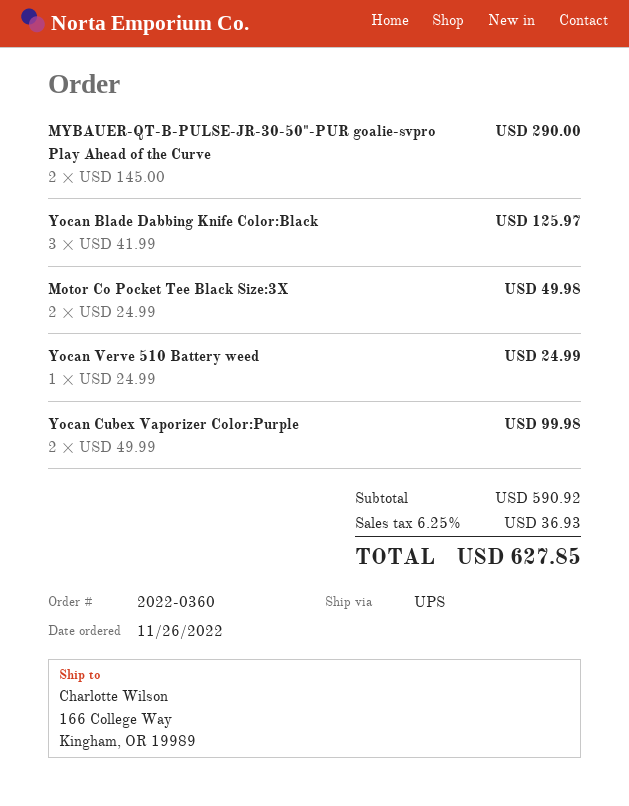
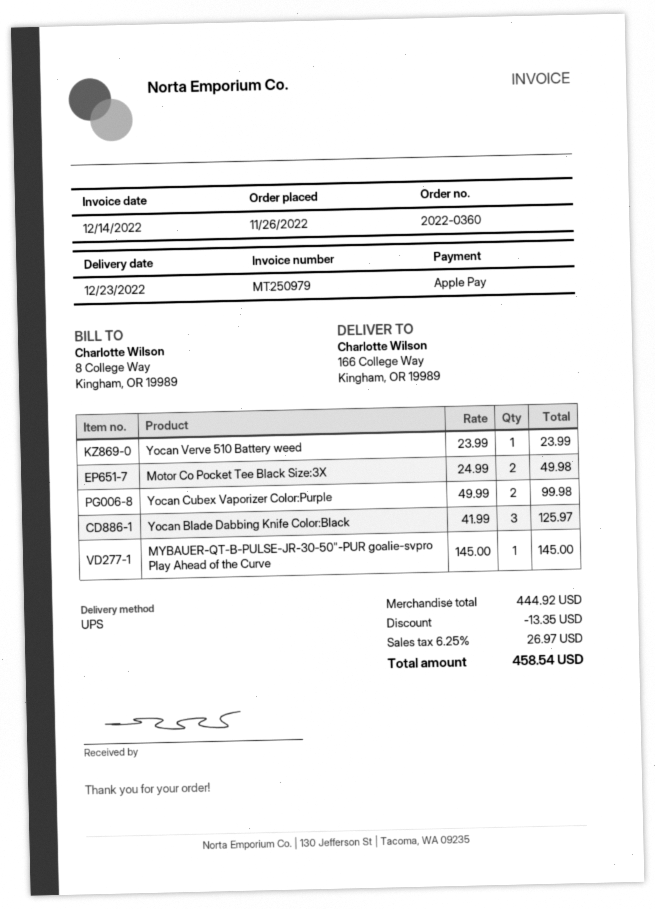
MYBAUER-QT-B-PULSE-JR-30-50"-PUR goalie-svpro Play Ahead of the Curve: 2 x 145.00 = 290.00 -> 1 x 145.00 = 145.00
Yocan Verve 510 Battery weed: 1 x 24.99 = 24.99 -> 1 x 23.99 = 23.99
subtotal: 590.92 -> 444.92
discount: none -> 13.35
tax: 6.25% = 36.93 -> 6.25% = 26.97
total: 627.85 -> 458.54

